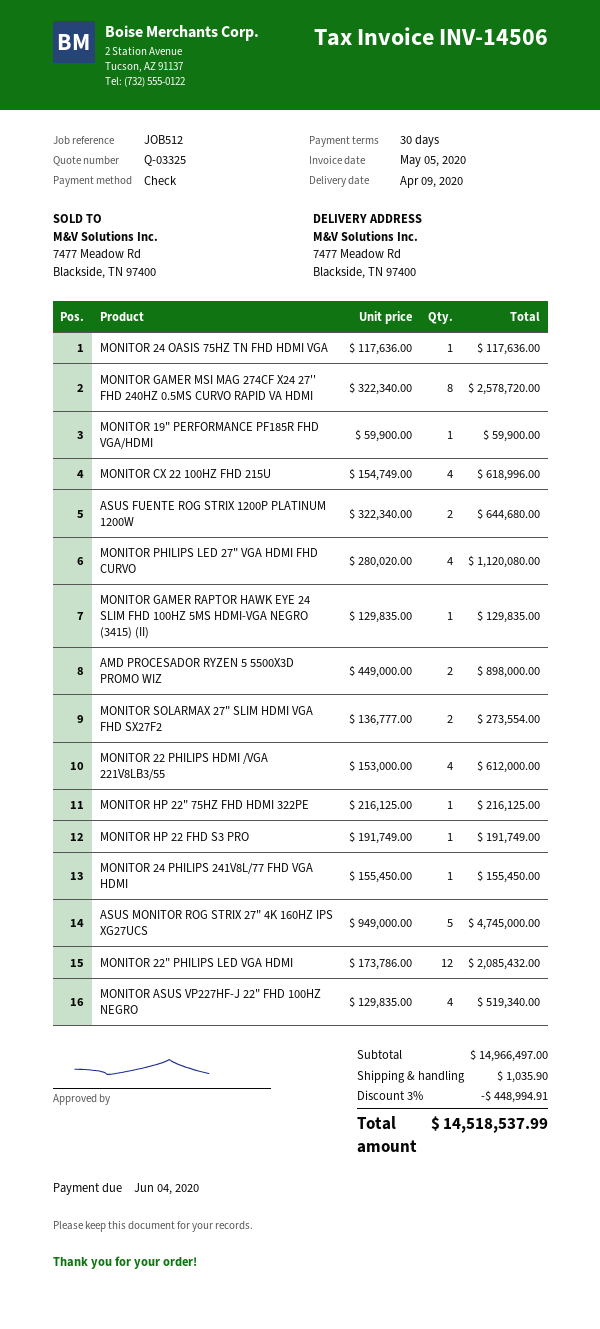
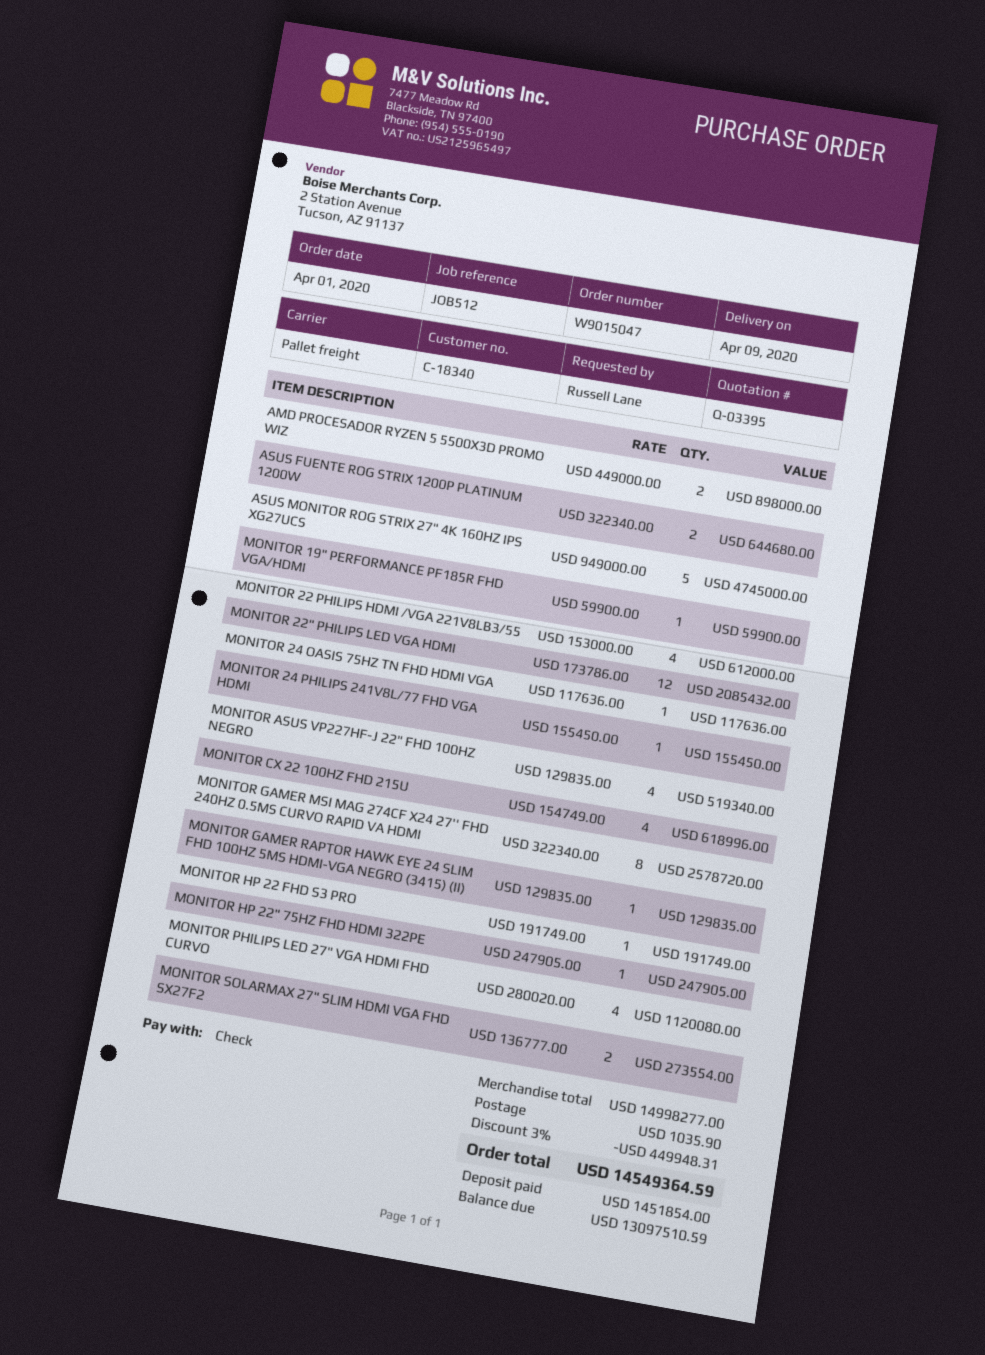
quote number: Q-03325 -> Q-03395
MONITOR HP 22" 75HZ FHD HDMI 322PE: 1 x 216125.00 = 216125.00 -> 1 x 247905.00 = 247905.00
subtotal: 14966497.00 -> 14998277.00
discount: 3% = 448994.91 -> 3% = 449948.31
total: 14518537.99 -> 14549364.59

